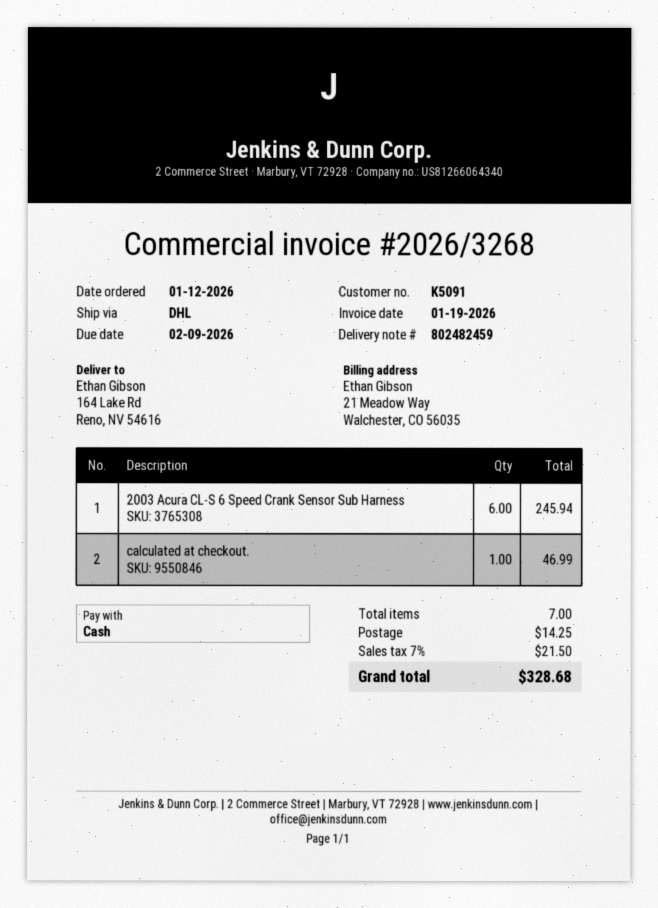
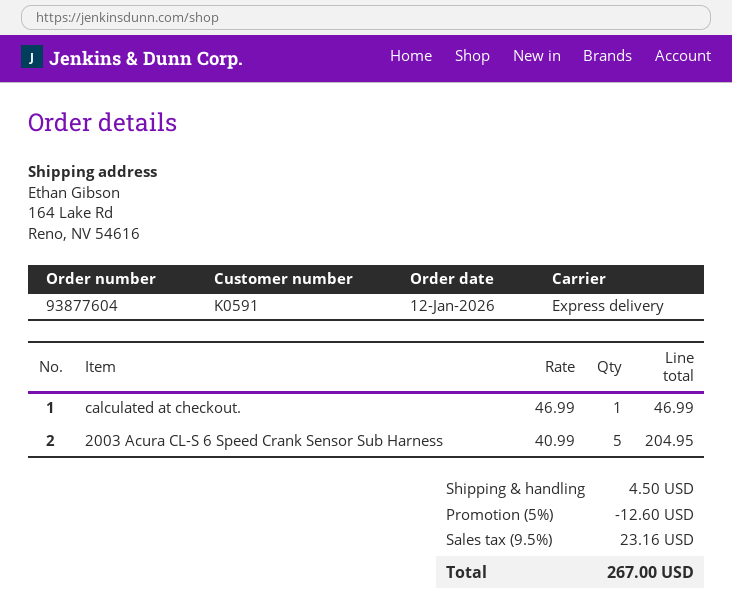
customer number: K5091 -> K0591
shipping method: DHL -> express
2003 Acura CL-S 6 Speed Crank Sensor Sub Harness: 6 for 245.94 -> 5 for 204.95
discount: none -> 5% = 12.60
shipping: 14.25 -> 4.50
tax: 7% = 21.50 -> 9.5% = 23.16
total: 328.68 -> 267.00

